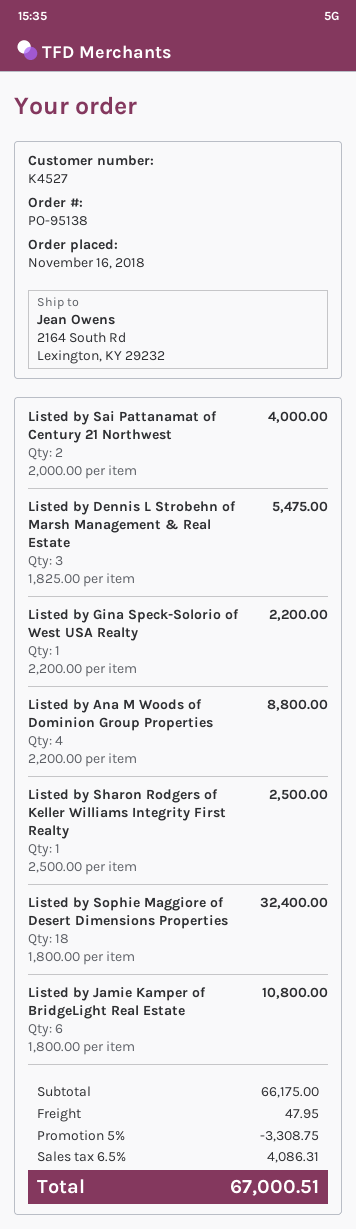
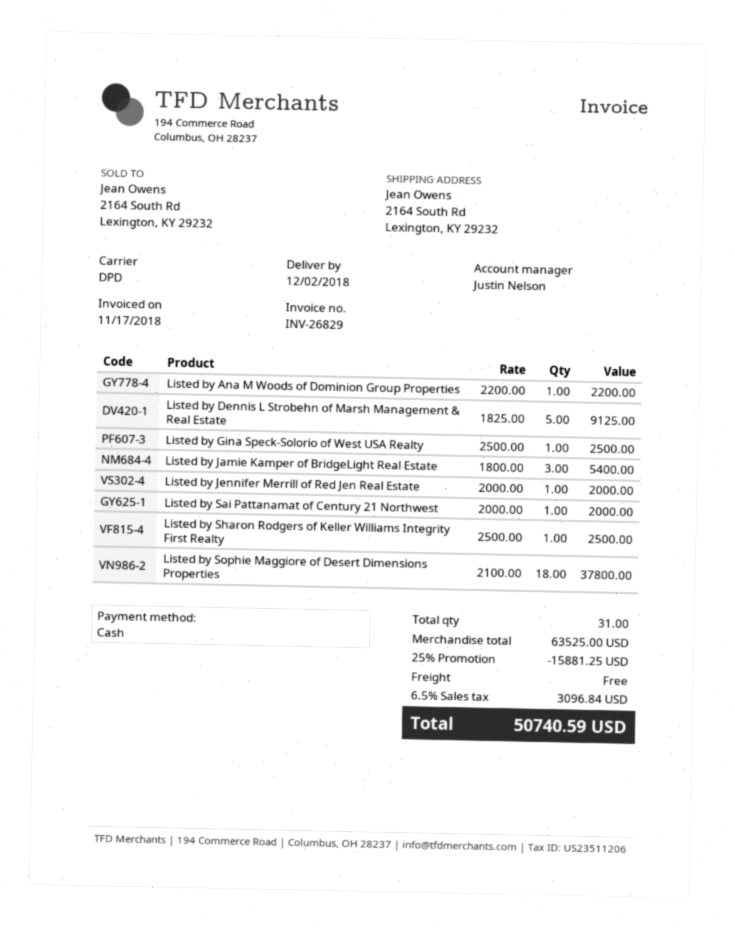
Listed by Sai Pattanamat of Century 21 Northwest: 2 x 2000.00 = 4000.00 -> 1 x 2000.00 = 2000.00
Listed by Dennis L Strobehn of Marsh Management & Real Estate: 3 x 1825.00 = 5475.00 -> 5 x 1825.00 = 9125.00
Listed by Gina Speck-Solorio of West USA Realty: 1 x 2200.00 = 2200.00 -> 1 x 2500.00 = 2500.00
Listed by Ana M Woods of Dominion Group Properties: 4 x 2200.00 = 8800.00 -> 1 x 2200.00 = 2200.00
Listed by Sophie Maggiore of Desert Dimensions Properties: 18 x 1800.00 = 32400.00 -> 18 x 2100.00 = 37800.00
Listed by Jamie Kamper of BridgeLight Real Estate: 6 x 1800.00 = 10800.00 -> 3 x 1800.00 = 5400.00
Listed by Jennifer Merrill of Red Jen Real Estate: none -> 1 x 2000.00 = 2000.00
subtotal: 66175.00 -> 63525.00
discount: 5% = 3308.75 -> 25% = 15881.25
shipping: 47.95 -> 0.00
tax: 6.5% = 4086.31 -> 6.5% = 3096.84
total: 67000.51 -> 50740.59

